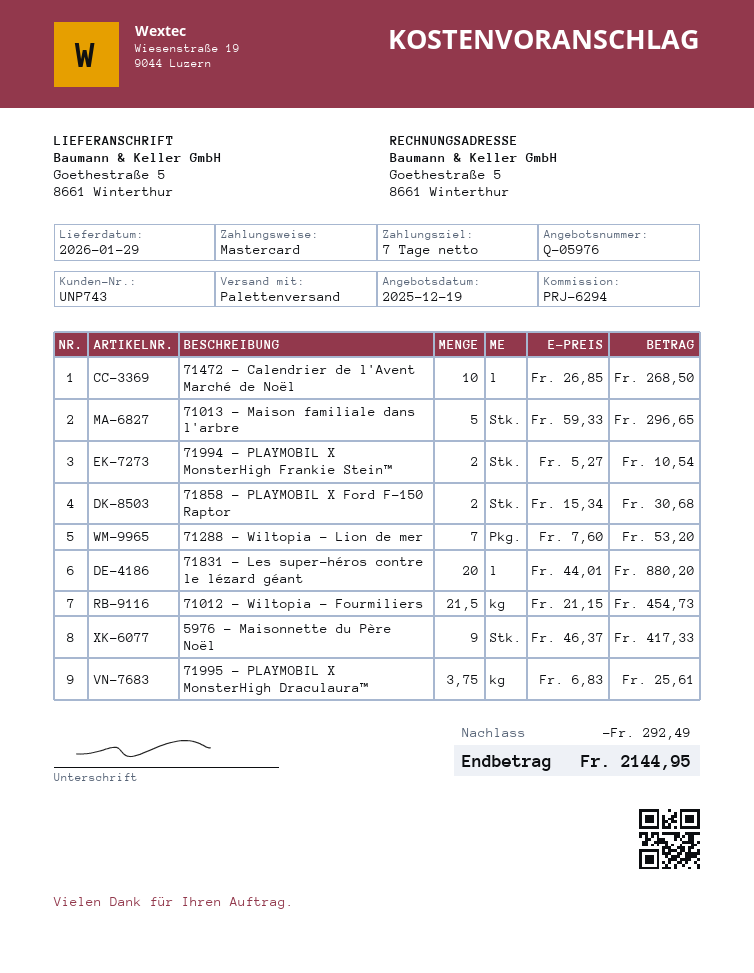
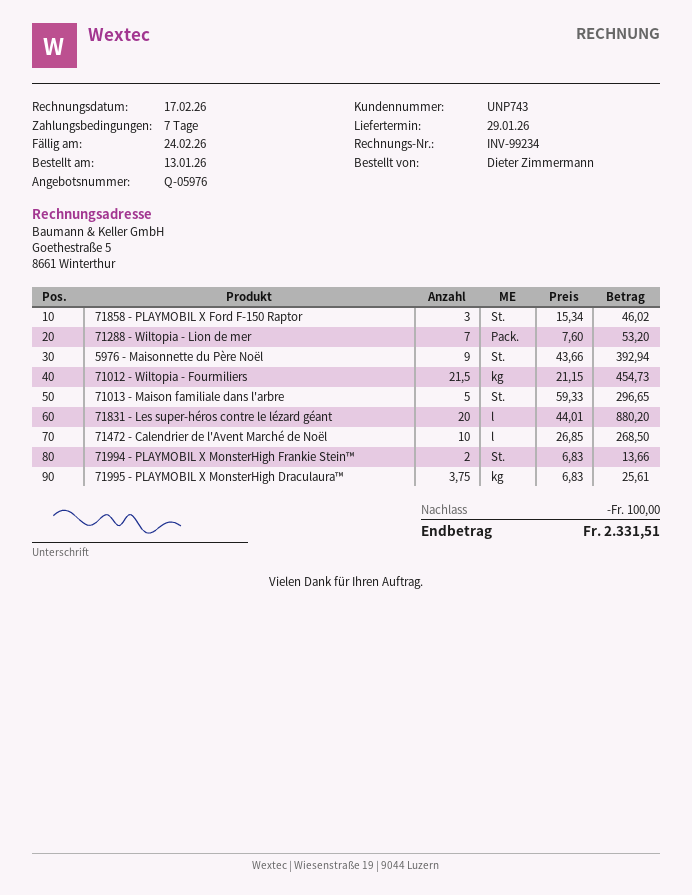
71994 - PLAYMOBIL X MonsterHigh Frankie Stein™: 2 x 5.27 = 10.54 -> 2 x 6.83 = 13.66
71858 - PLAYMOBIL X Ford F-150 Raptor: 2 x 15.34 = 30.68 -> 3 x 15.34 = 46.02
5976 - Maisonnette du Père Noël: 9 x 46.37 = 417.33 -> 9 x 43.66 = 392.94
discount: 292.49 -> 100.00
total: 2144.95 -> 2331.51

